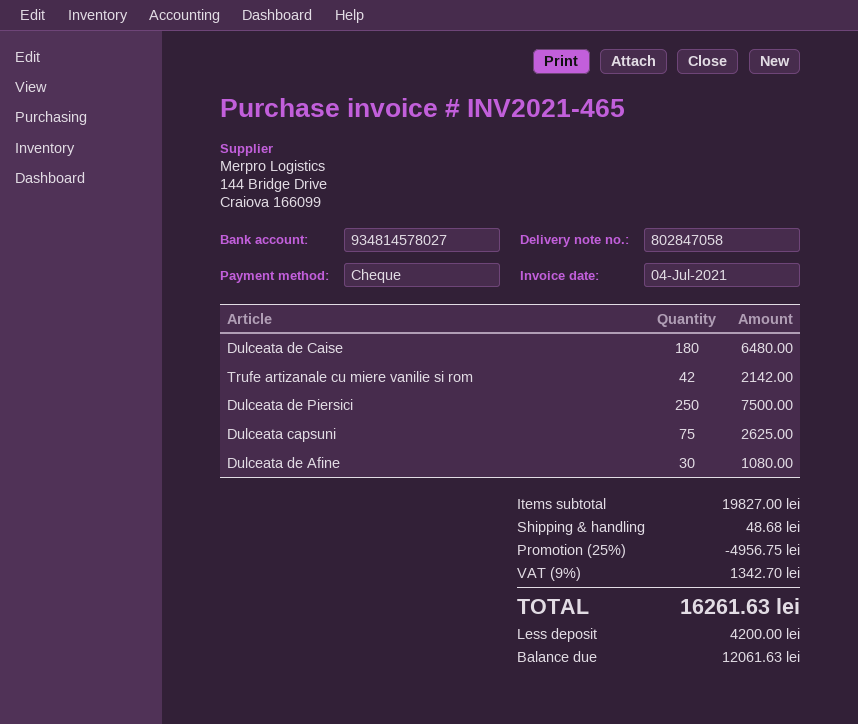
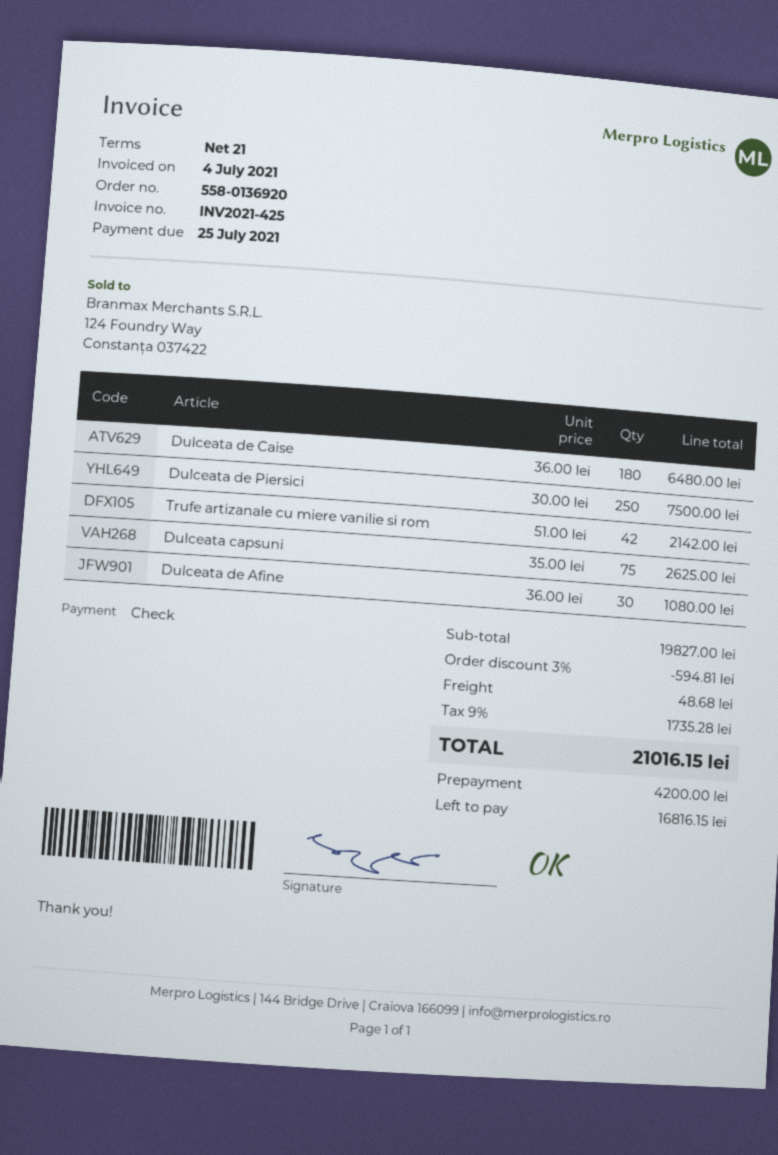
invoice number: INV2021-465 -> INV2021-425
discount: 25% = 4956.75 -> 3% = 594.81
tax: 9% = 1342.70 -> 9% = 1735.28
total: 16261.63 -> 21016.15
balance: 12061.63 -> 16816.15

